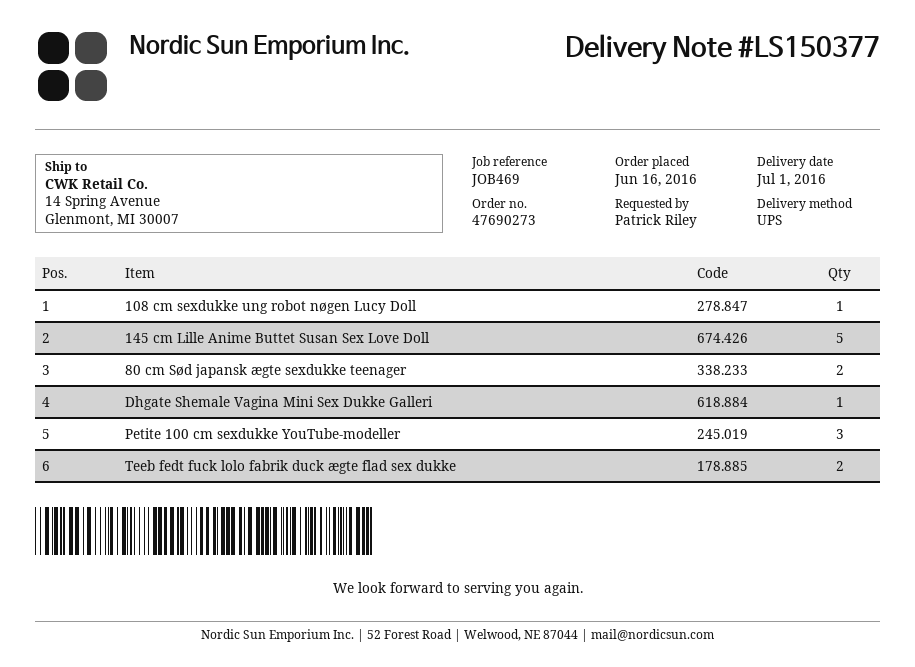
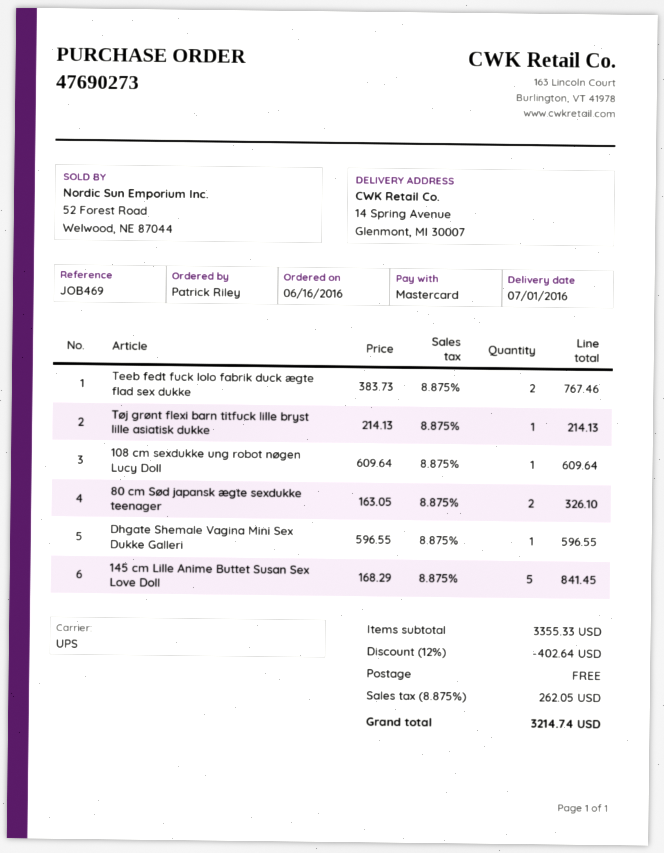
Petite 100 cm sexdukke YouTube-modeller: 3 -> none
Tøj grønt flexi barn titfuck lille bryst lille asiatisk dukke: none -> 1

